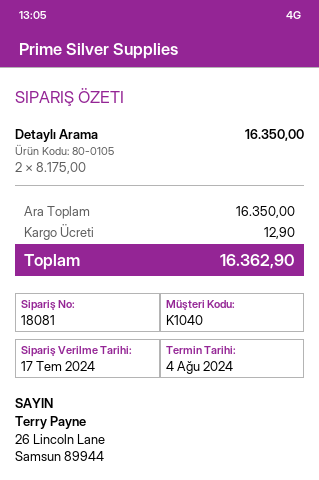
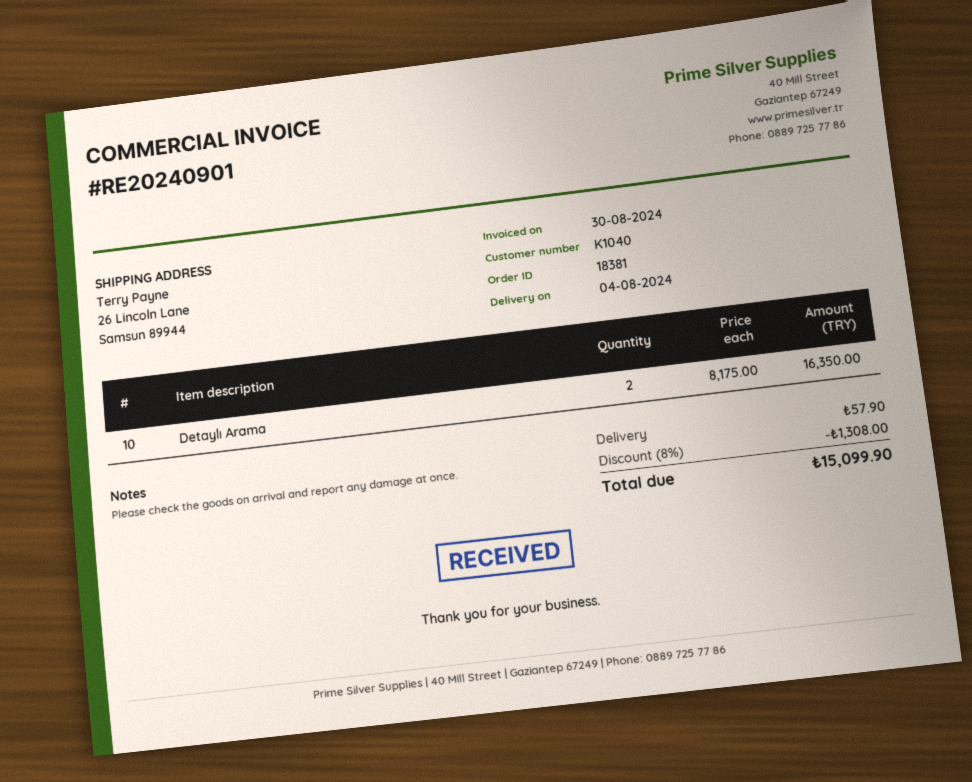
order number: 18081 -> 18381
discount: none -> 8% = 1308.00
shipping: 12.90 -> 57.90
total: 16362.90 -> 15099.90

